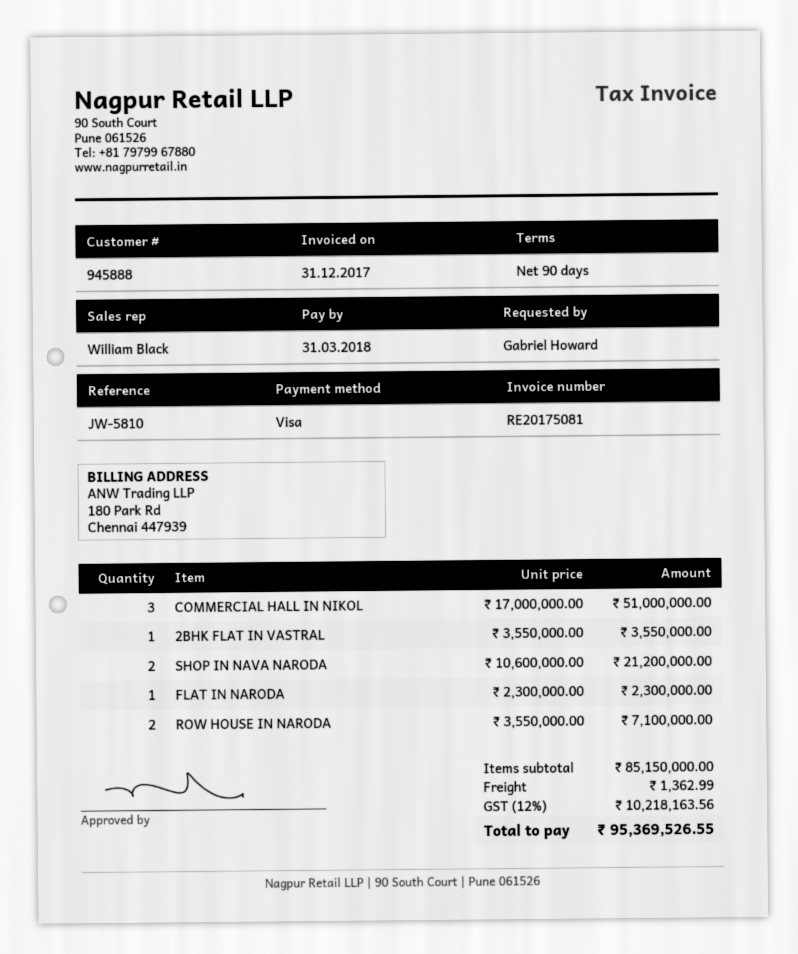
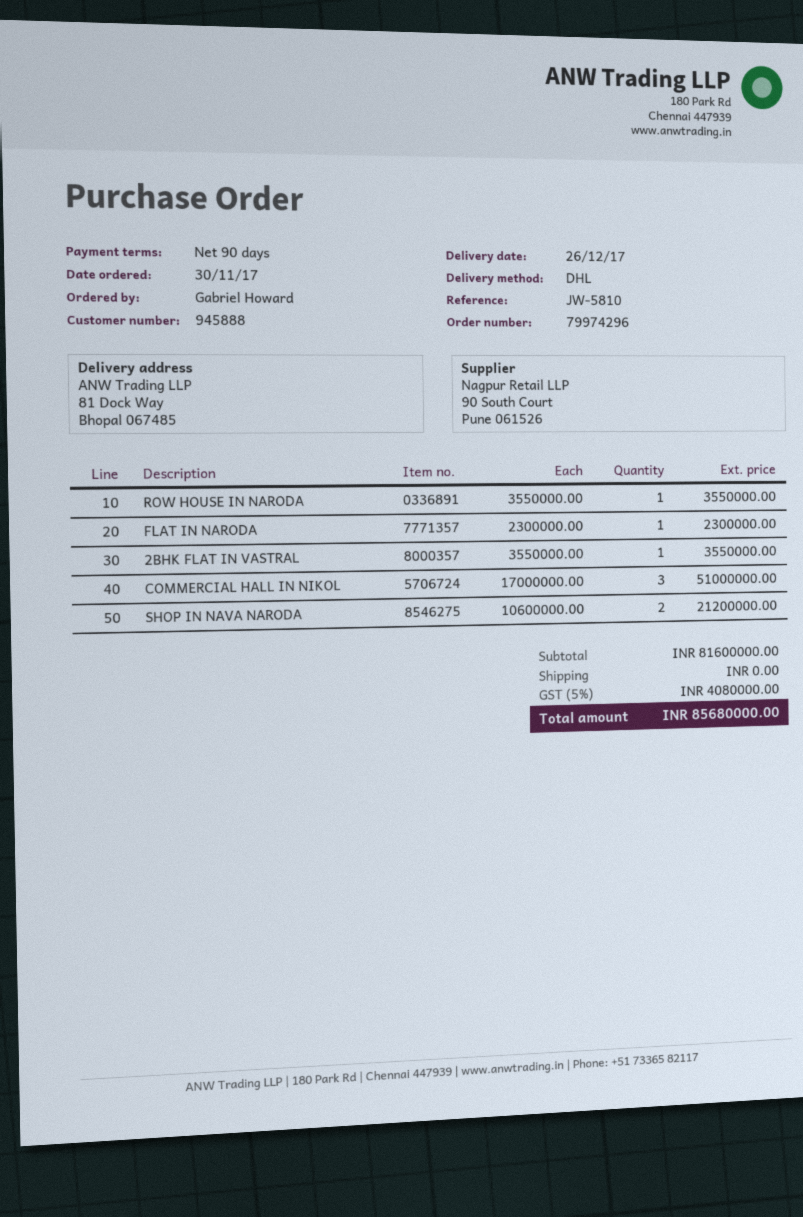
ROW HOUSE IN NARODA: 2 x 3550000.00 = 7100000.00 -> 1 x 3550000.00 = 3550000.00
subtotal: 85150000.00 -> 81600000.00
shipping: 1362.99 -> 0.00
tax: 12% = 10218163.56 -> 5% = 4080000.00
total: 95369526.55 -> 85680000.00

